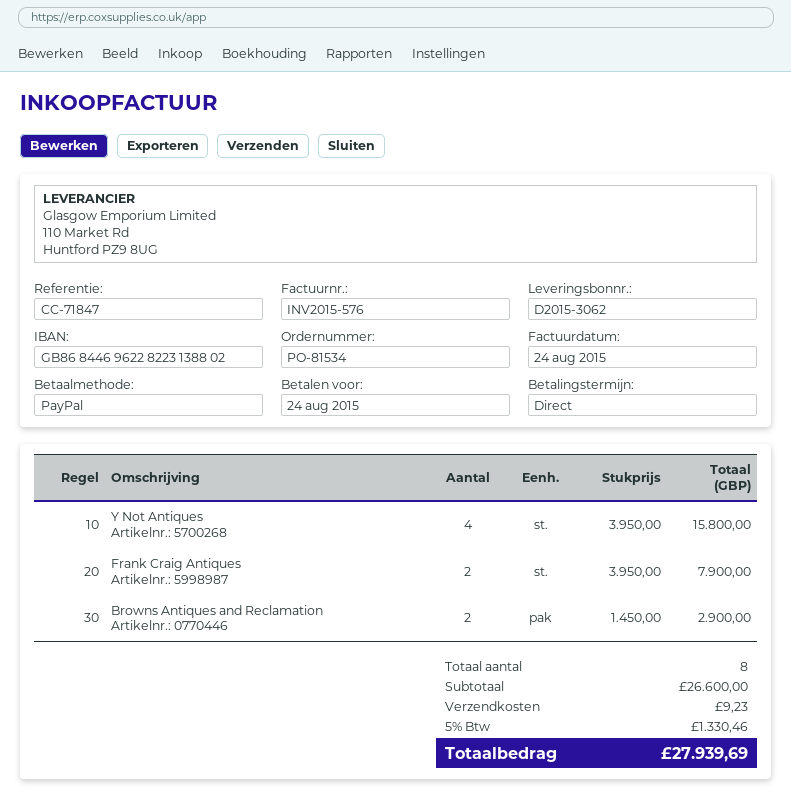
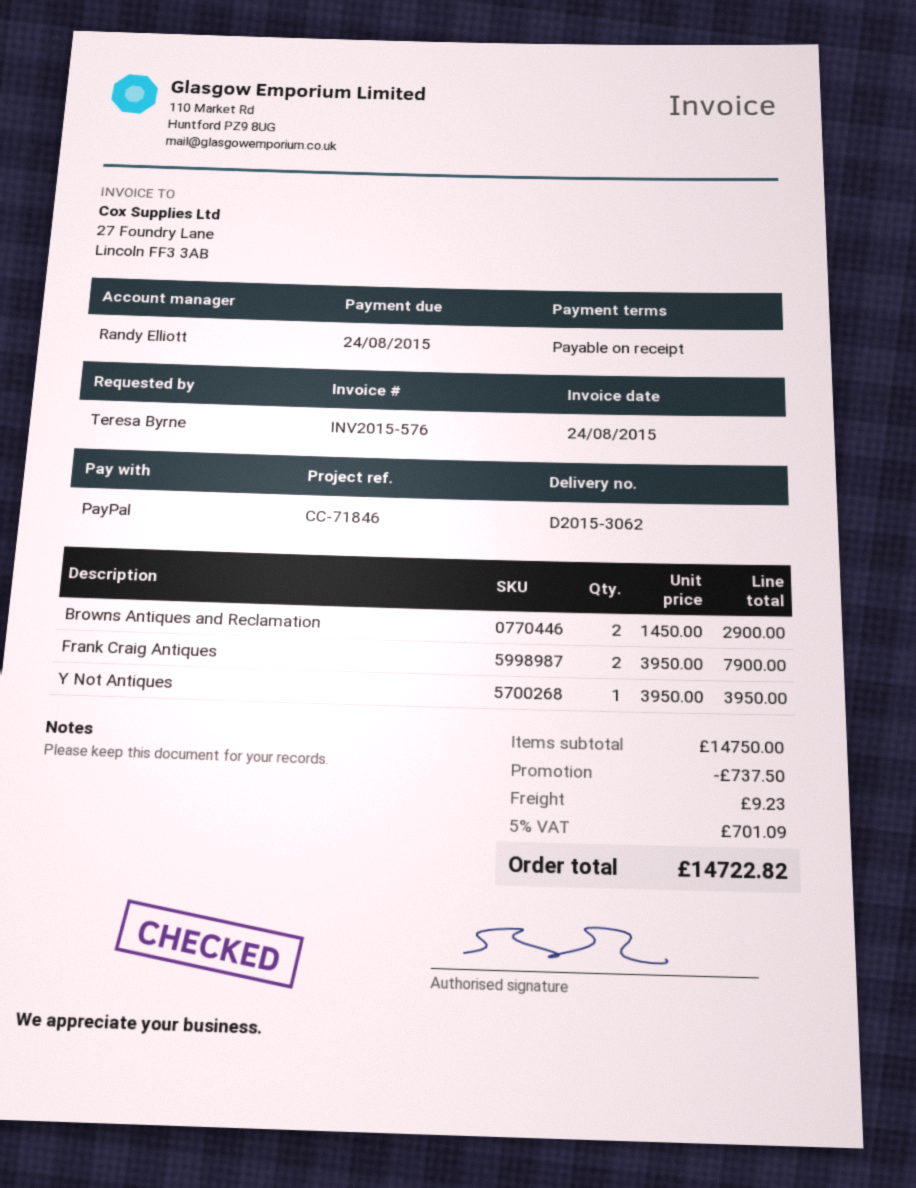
reference: CC-71847 -> CC-71846
Y Not Antiques: 4 x 3950.00 = 15800.00 -> 1 x 3950.00 = 3950.00
subtotal: 26600.00 -> 14750.00
discount: none -> 737.50
tax: 5% = 1330.46 -> 5% = 701.09
total: 27939.69 -> 14722.82

